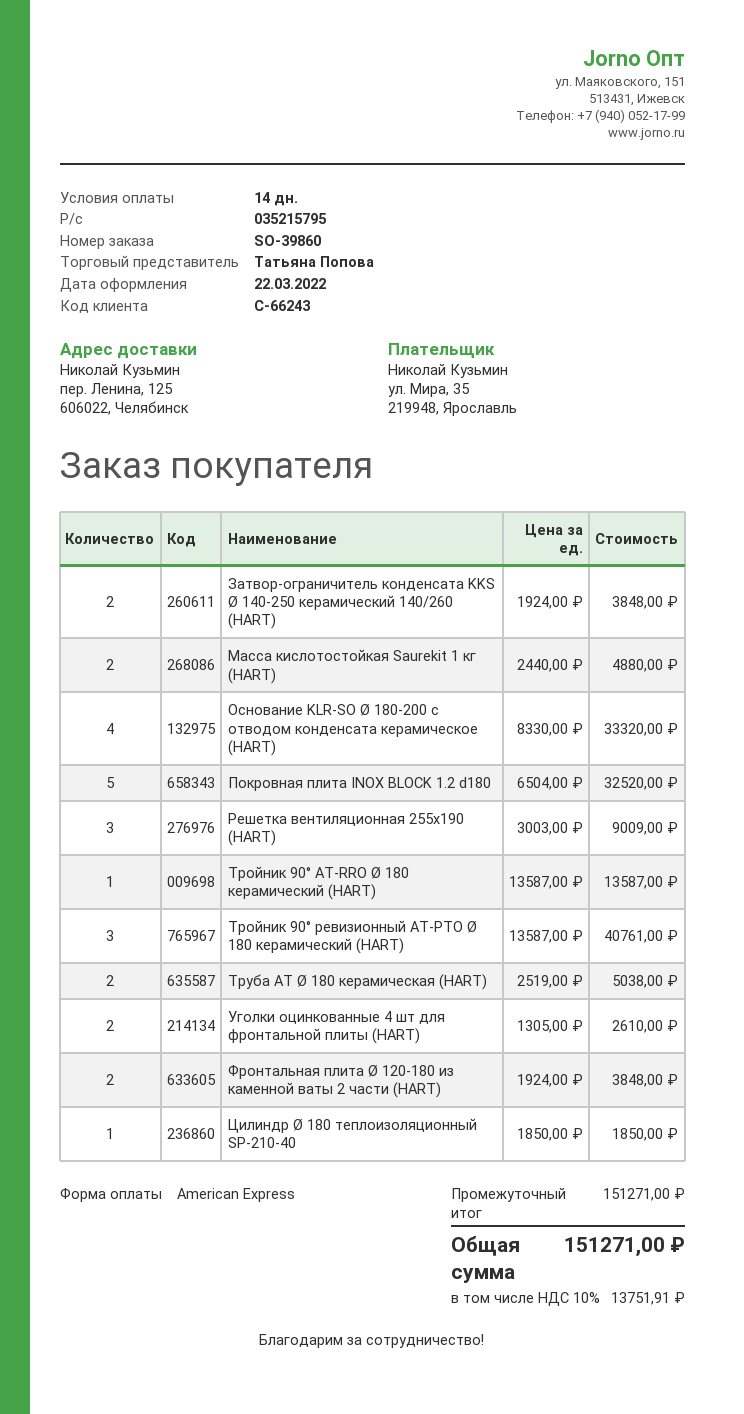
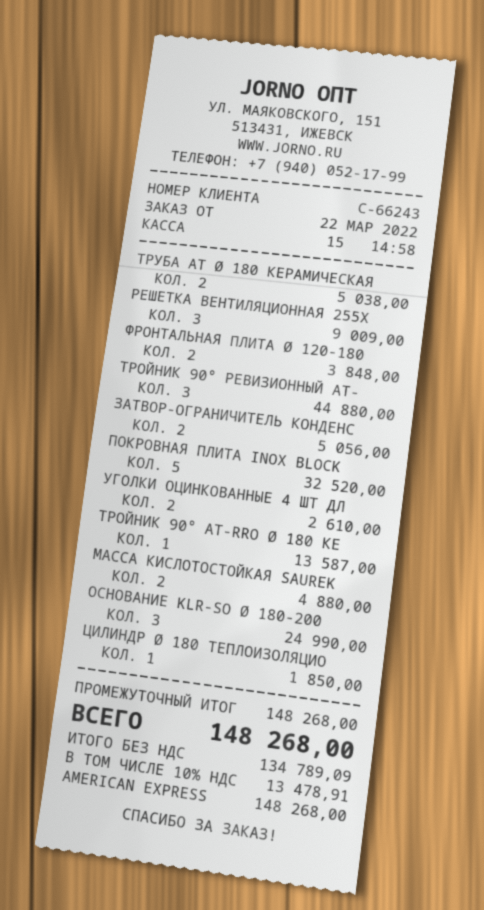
Затвор-ограничитель конденсата KKS Ø 140-250 керамический 140/260 (HART): 2 for 3848.00 -> 2 for 5056.00
Основание KLR-SO Ø 180-200 с отводом конденсата керамическое (HART): 4 for 33320.00 -> 3 for 24990.00
Тройник 90° ревизионный AT-PTO Ø 180 керамический (HART): 3 for 40761.00 -> 3 for 44880.00
subtotal: 151271.00 -> 148268.00
tax: 10% = 13751.91 -> 10% = 13478.91
total: 151271.00 -> 148268.00

